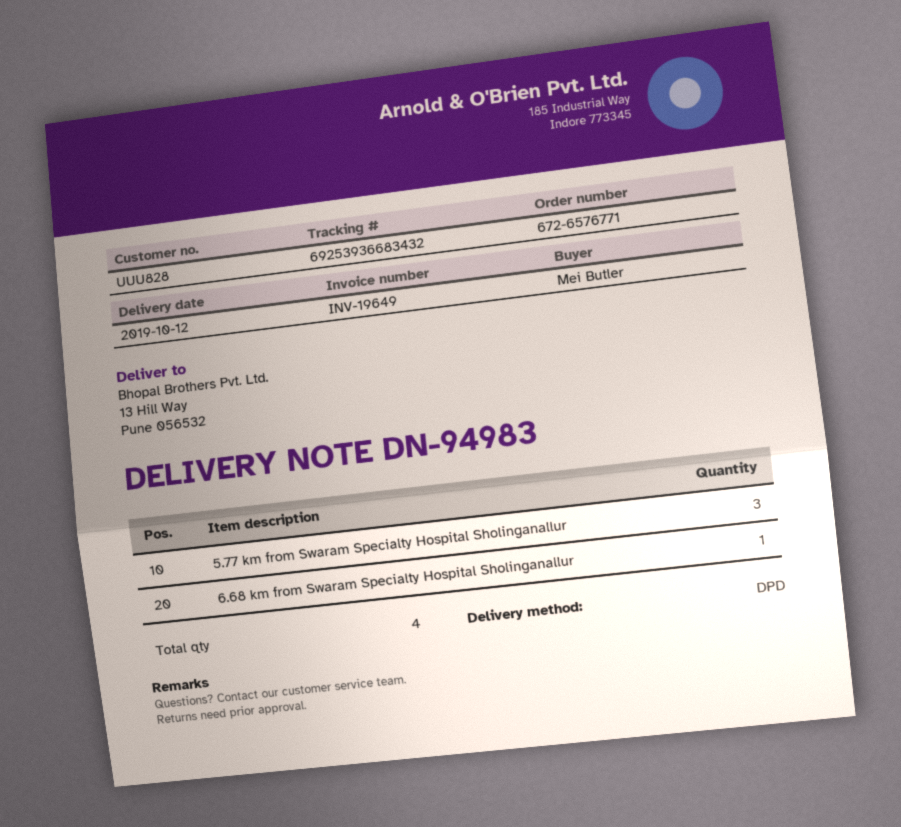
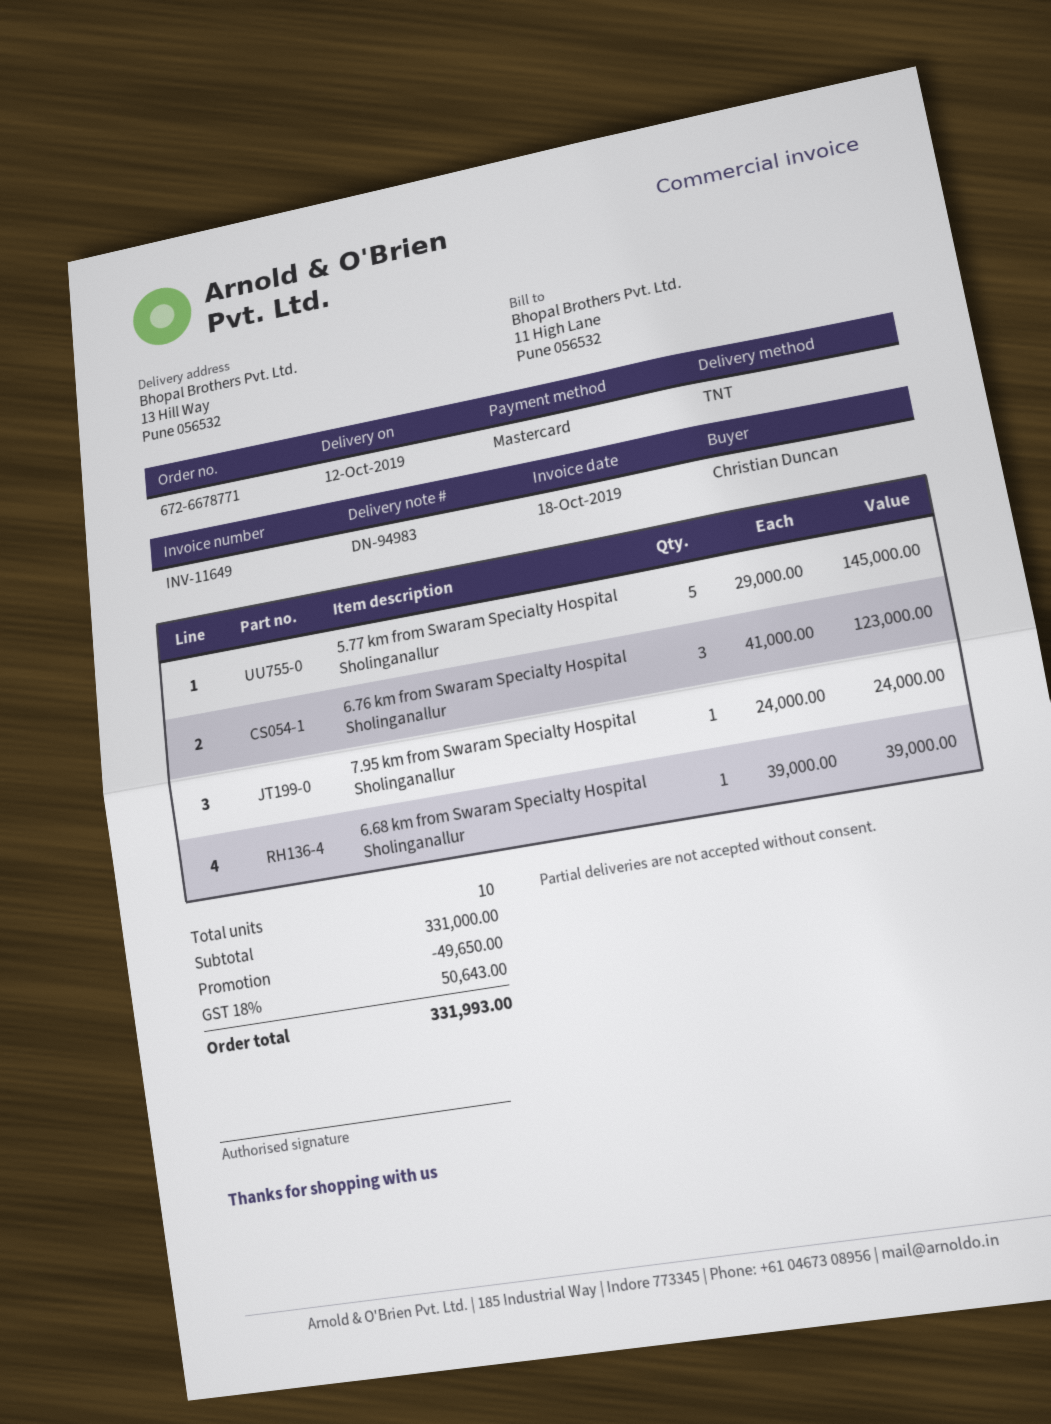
order number: 672-6576771 -> 672-6678771
invoice number: INV-19649 -> INV-11649
ordered by: Mei Butler -> Christian Duncan
shipping method: DPD -> TNT
5.77 km from Swaram Specialty Hospital Sholinganallur: 3 -> 5
6.76 km from Swaram Specialty Hospital Sholinganallur: none -> 3
7.95 km from Swaram Specialty Hospital Sholinganallur: none -> 1
total quantity: 4 -> 10

